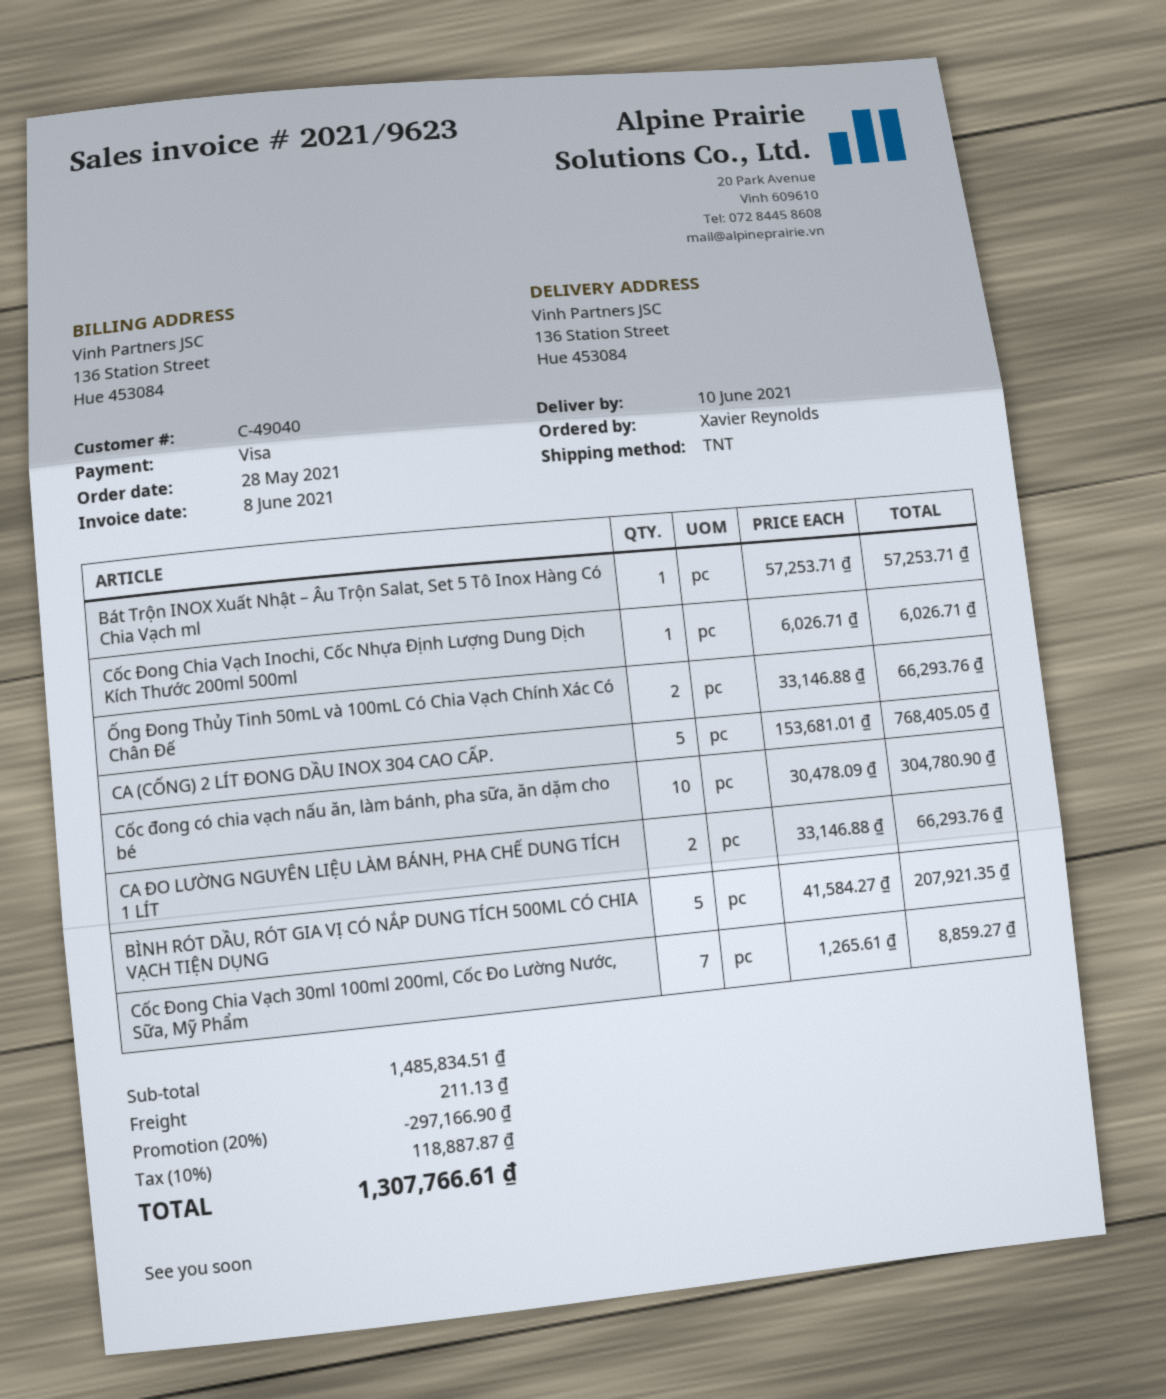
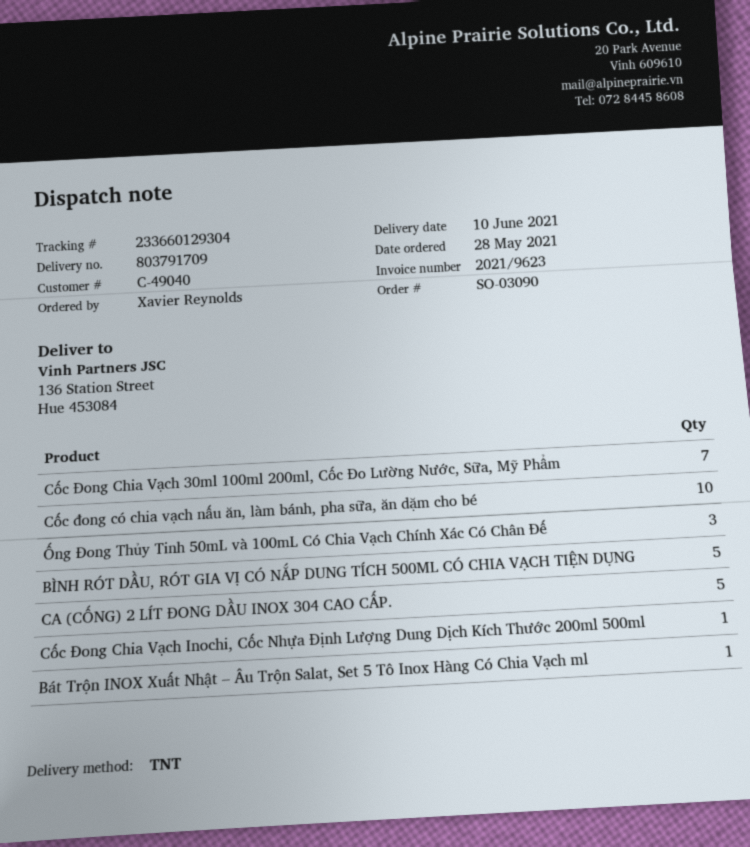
Ống Đong Thủy Tinh 50mL và 100mL Có Chia Vạch Chính Xác Có Chân Đế: 2 -> 3
CA ĐO LƯỜNG NGUYÊN LIỆU LÀM BÁNH, PHA CHẾ DUNG TÍCH 1 LÍT: 2 -> none

